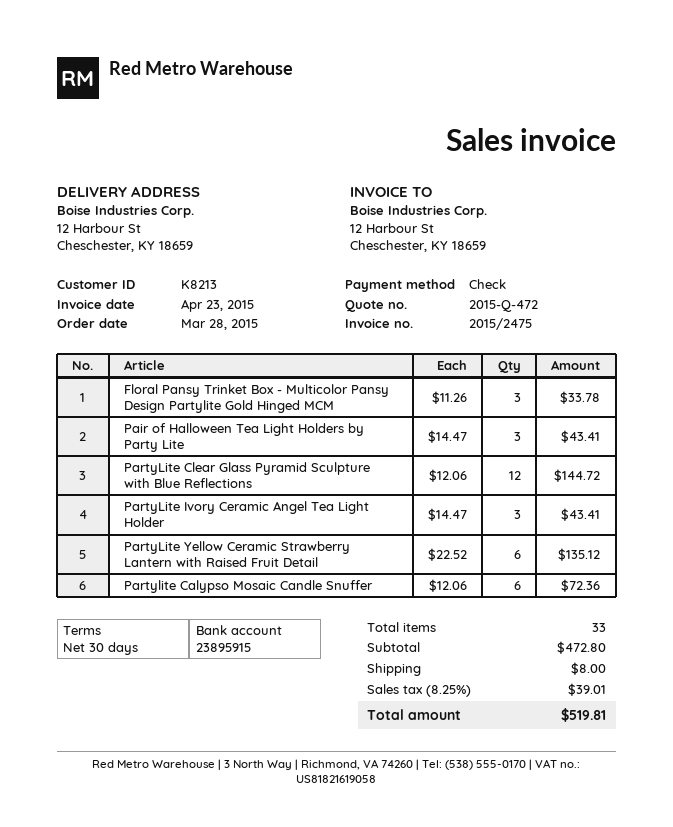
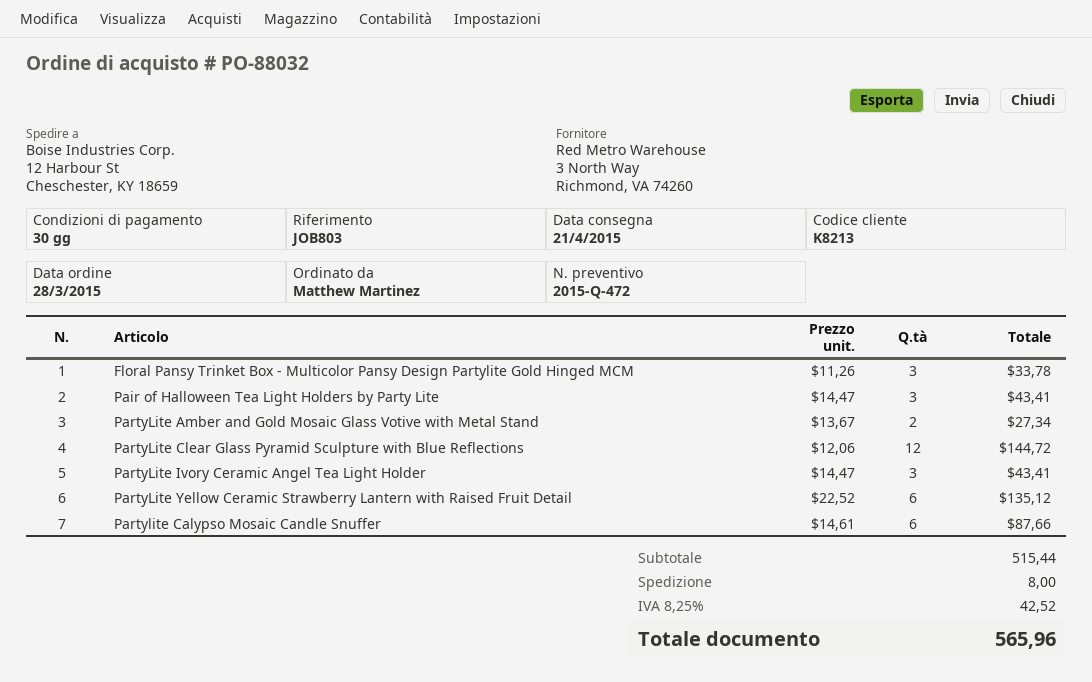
Partylite Calypso Mosaic Candle Snuffer: 6 x 12.06 = 72.36 -> 6 x 14.61 = 87.66
PartyLite Amber and Gold Mosaic Glass Votive with Metal Stand: none -> 2 x 13.67 = 27.34
subtotal: 472.80 -> 515.44
tax: 8.25% = 39.01 -> 8.25% = 42.52
total: 519.81 -> 565.96

